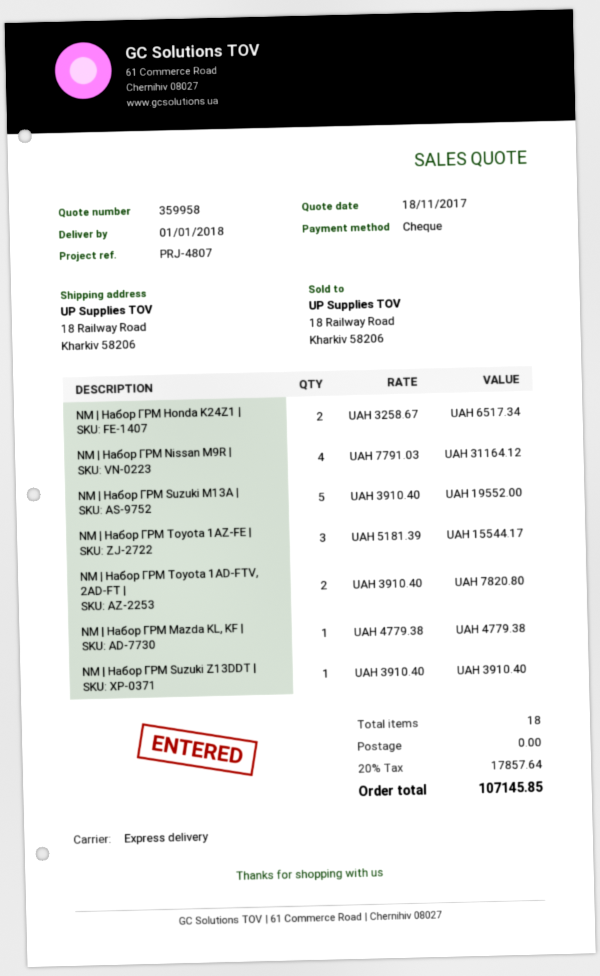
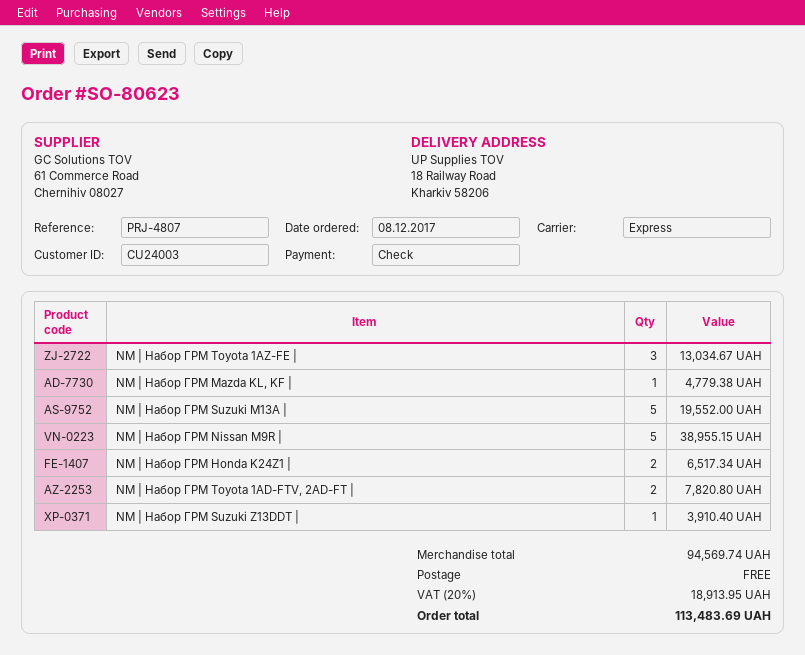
NM | Набор ГРМ Nissan M9R |: 4 for 31164.12 -> 5 for 38955.15
NM | Набор ГРМ Toyota 1AZ-FE |: 3 for 15544.17 -> 3 for 13034.67
tax: 20% = 17857.64 -> 20% = 18913.95
total: 107145.85 -> 113483.69

